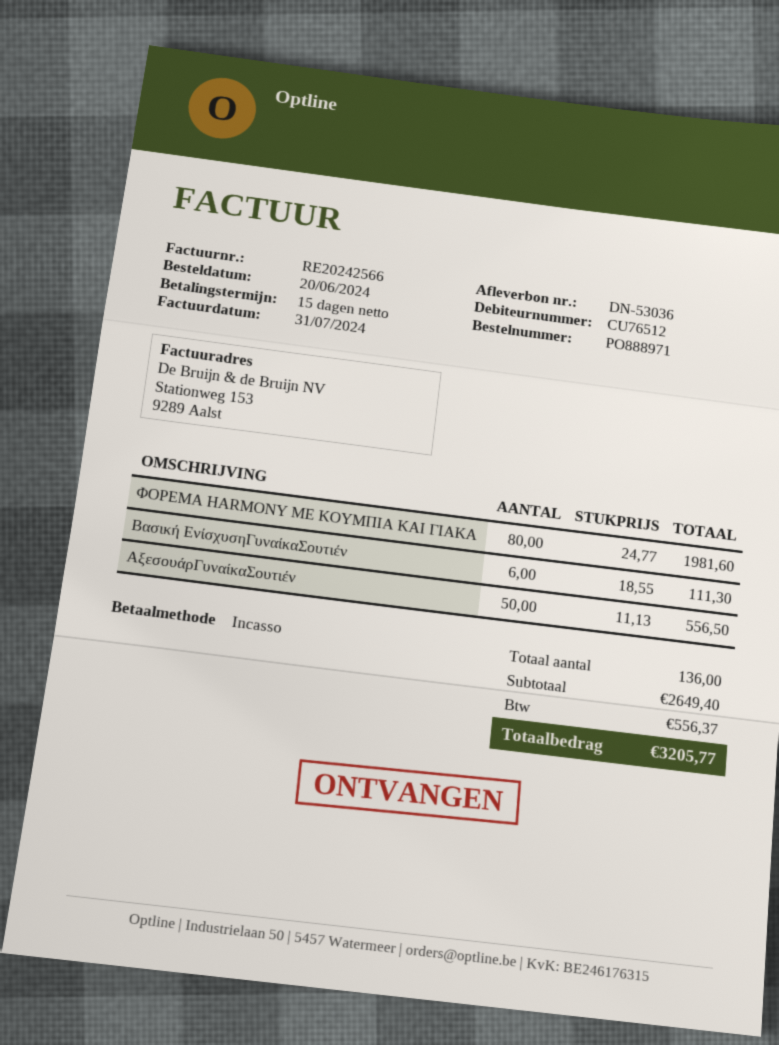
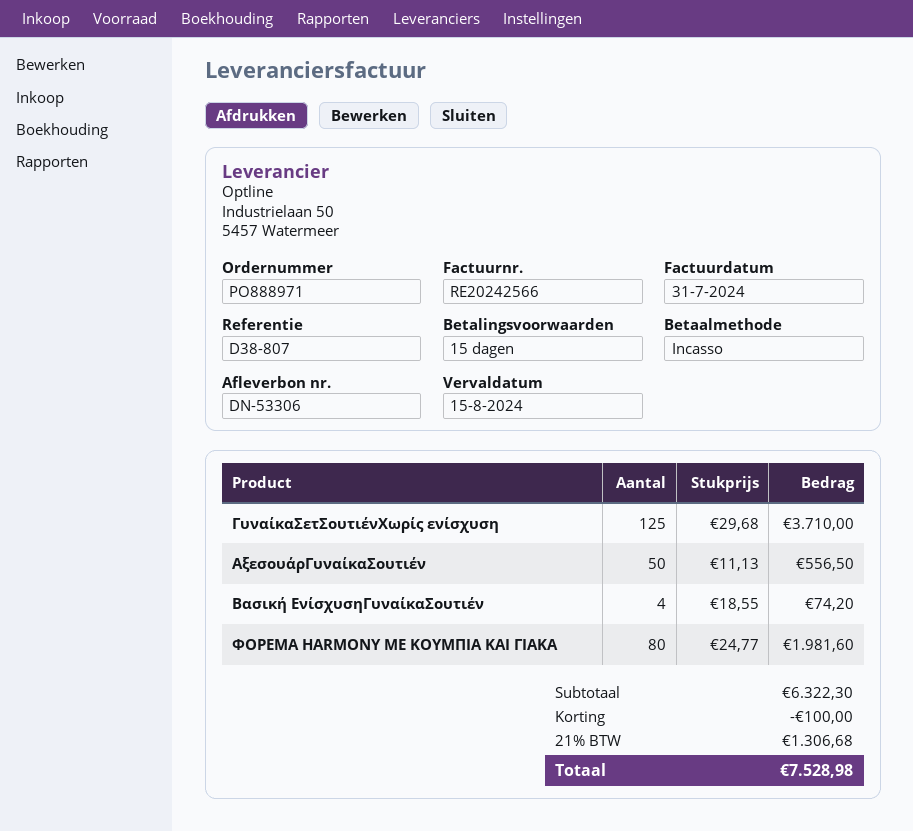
delivery note number: DN-53036 -> DN-53306
Βασική ΕνίσχυσηΓυναίκαΣουτιέν: 6 x 18.55 = 111.30 -> 4 x 18.55 = 74.20
ΓυναίκαΣετΣουτιένΧωρίς ενίσχυση: none -> 125 x 29.68 = 3710.00
subtotal: 2649.40 -> 6322.30
discount: none -> 100.00
tax: 556.37 -> 1306.68
total: 3205.77 -> 7528.98

